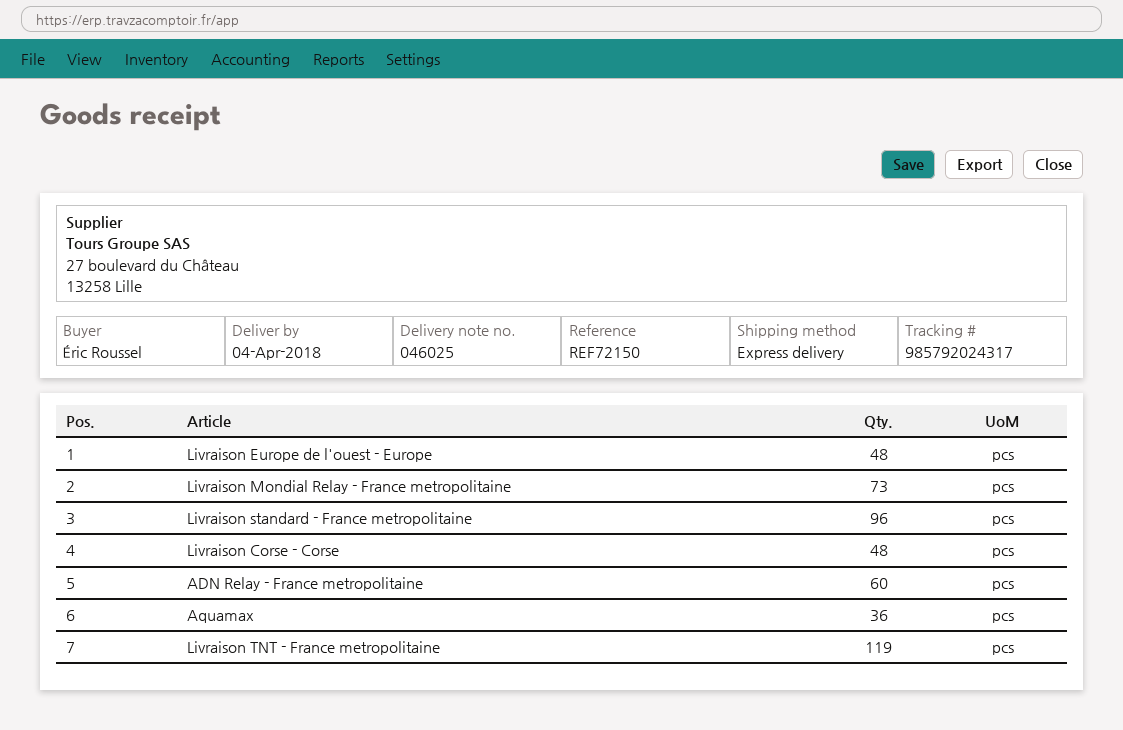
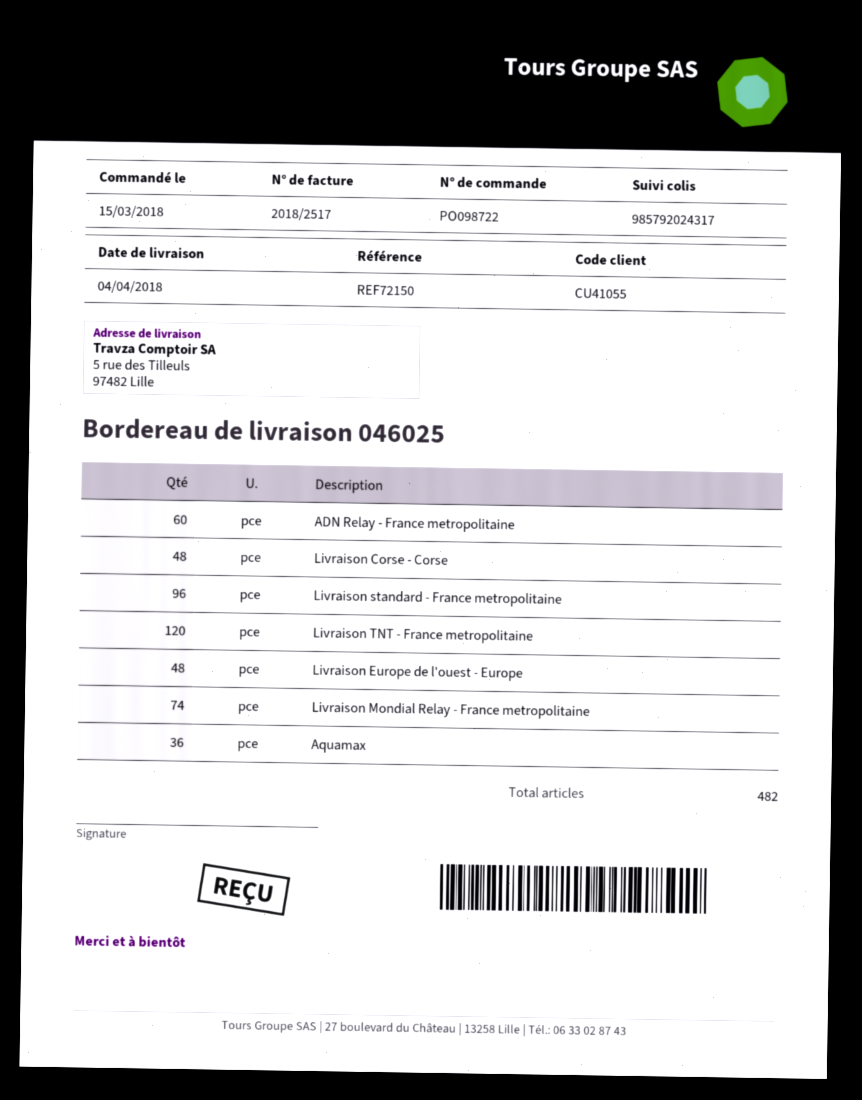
Livraison Mondial Relay - France metropolitaine: 73 -> 74
Livraison TNT - France metropolitaine: 119 -> 120

